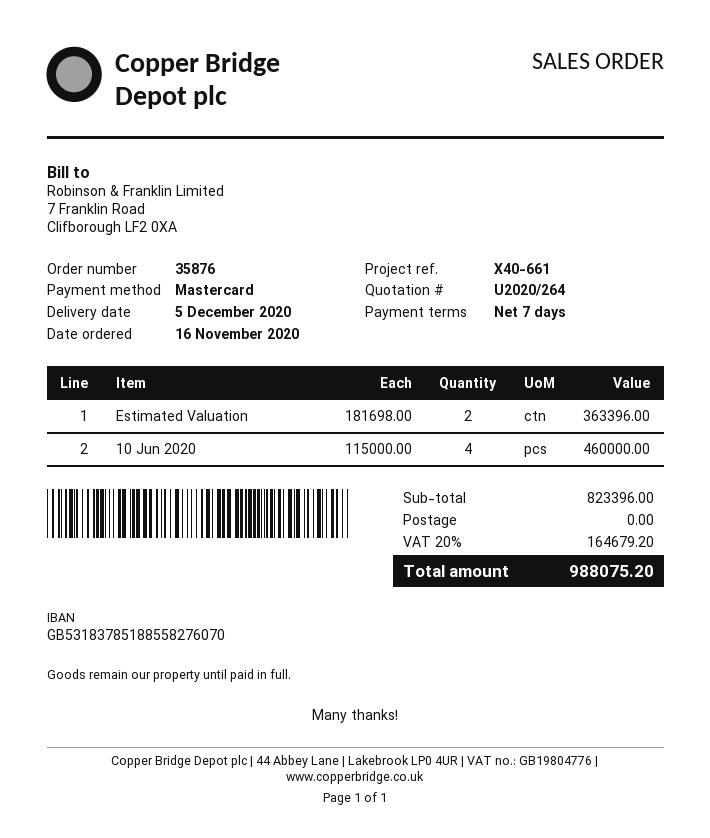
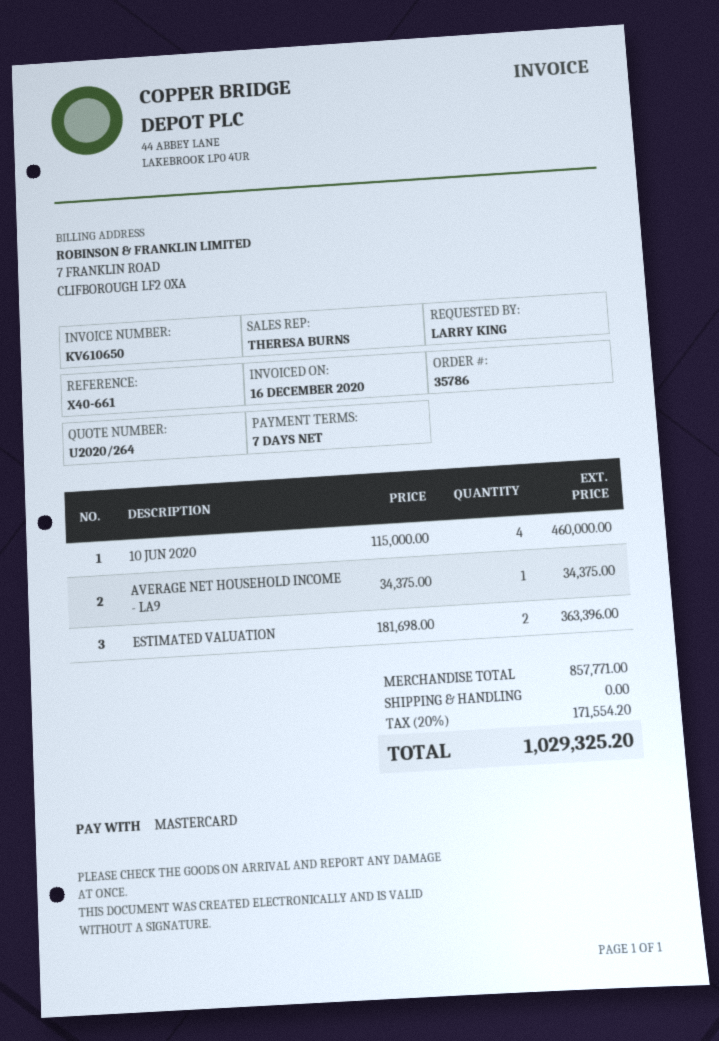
order number: 35876 -> 35786
AVERAGE NET HOUSEHOLD INCOME - LA9: none -> 1 x 34375.00 = 34375.00
subtotal: 823396.00 -> 857771.00
tax: 20% = 164679.20 -> 20% = 171554.20
total: 988075.20 -> 1029325.20

